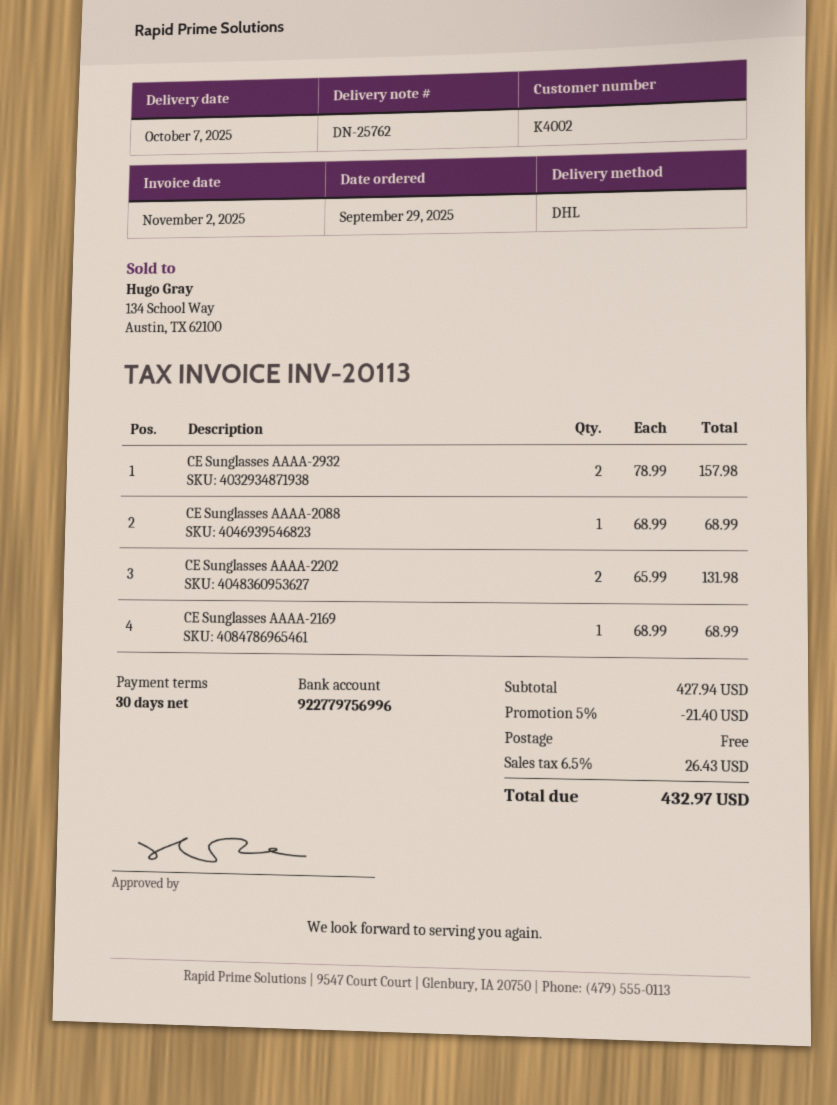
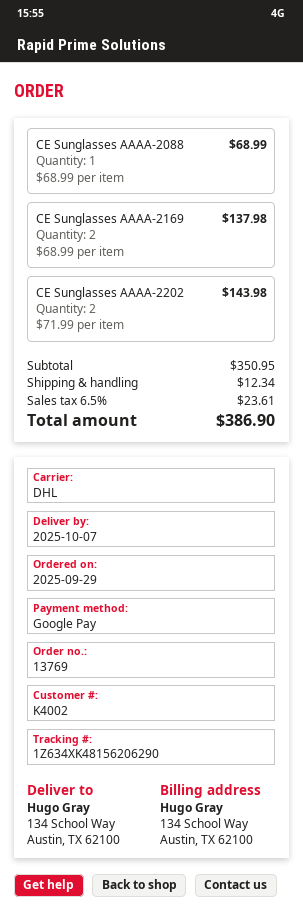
CE Sunglasses AAAA-2932: 2 x 78.99 = 157.98 -> none
CE Sunglasses AAAA-2202: 2 x 65.99 = 131.98 -> 2 x 71.99 = 143.98
CE Sunglasses AAAA-2169: 1 x 68.99 = 68.99 -> 2 x 68.99 = 137.98
subtotal: 427.94 -> 350.95
discount: 5% = 21.40 -> none
shipping: 0.00 -> 12.34
tax: 6.5% = 26.43 -> 6.5% = 23.61
total: 432.97 -> 386.90

